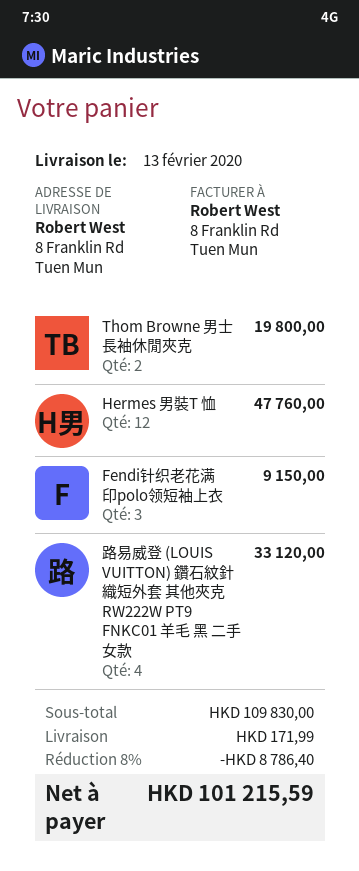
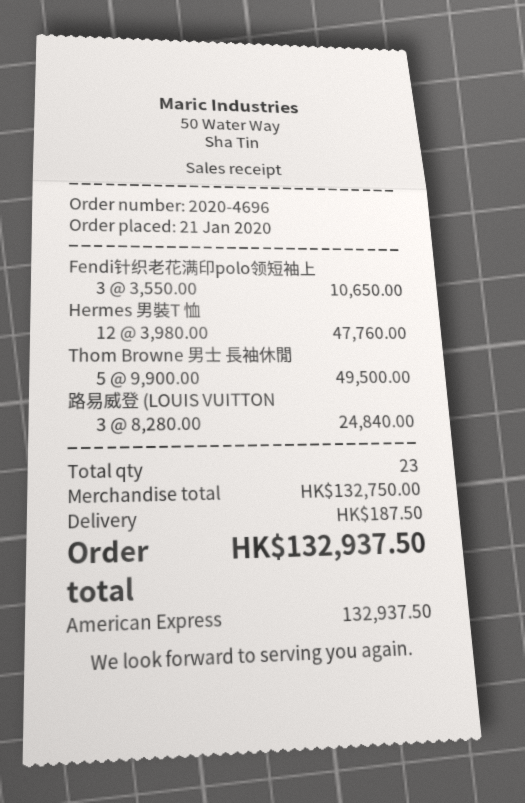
Thom Browne 男士 長袖休閒夾克: 2 for 19800.00 -> 5 for 49500.00
Fendi针织老花满印polo领短袖上衣: 3 for 9150.00 -> 3 for 10650.00
路易威登 (LOUIS VUITTON) 鑽石紋針織短外套 其他夾克 RW222W PT9 FNKC01 羊毛 黑 二手 女款: 4 for 33120.00 -> 3 for 24840.00
subtotal: 109830.00 -> 132750.00
discount: 8% = 8786.40 -> none
shipping: 171.99 -> 187.50
total: 101215.59 -> 132937.50

